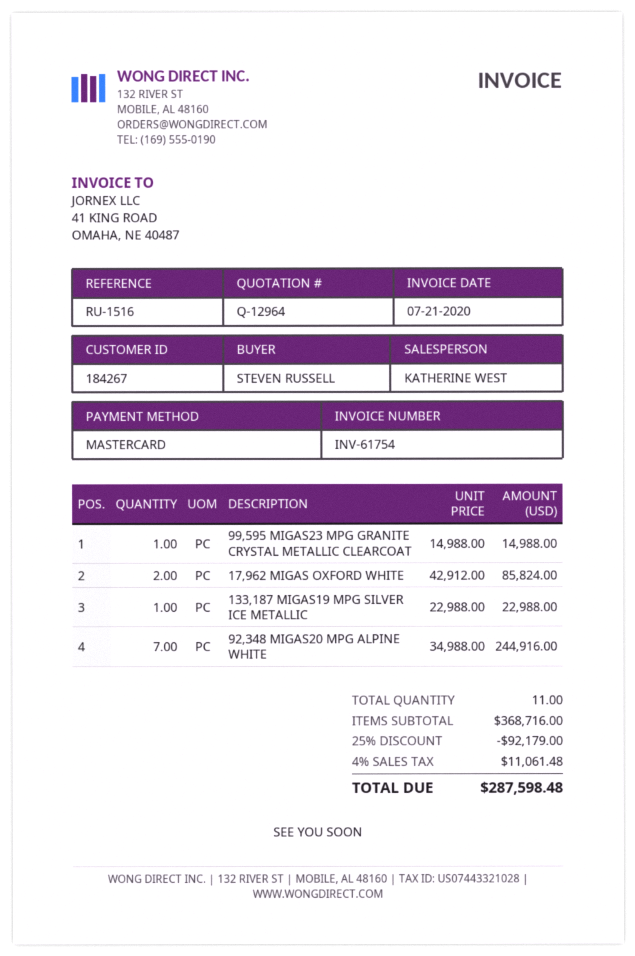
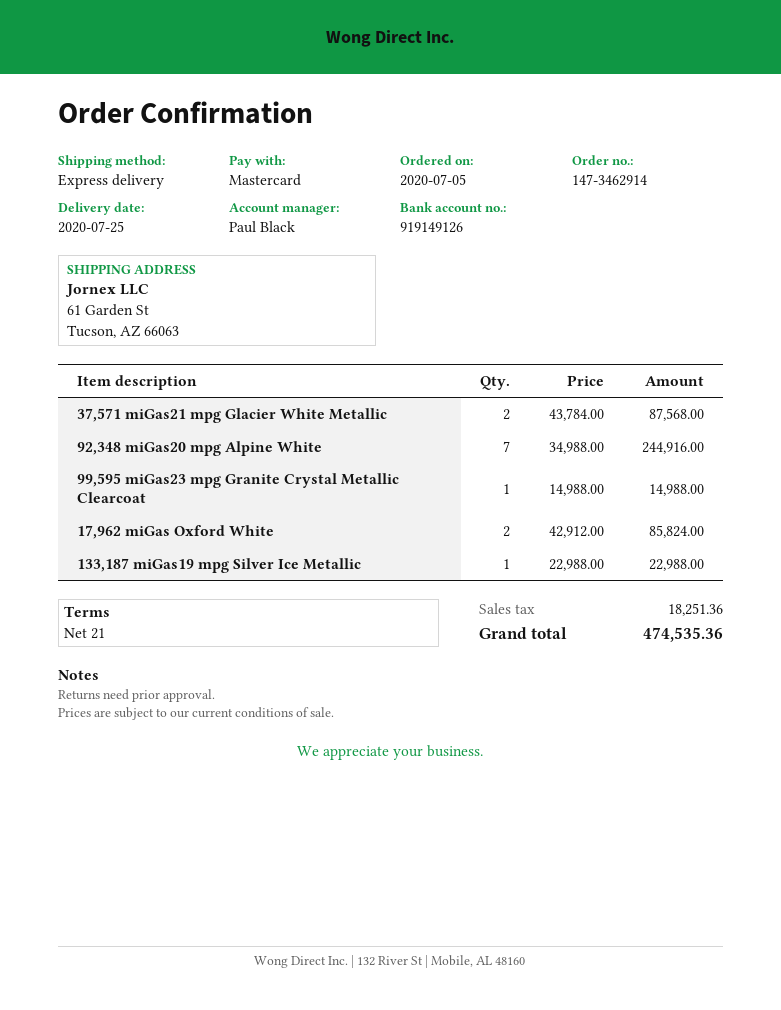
sales rep: KATHERINE WEST -> Paul Black
37,571 miGas21 mpg Glacier White Metallic: none -> 2 x 43784.00 = 87568.00
discount: 25% = 92179.00 -> none
tax: 11061.48 -> 18251.36
total: 287598.48 -> 474535.36

